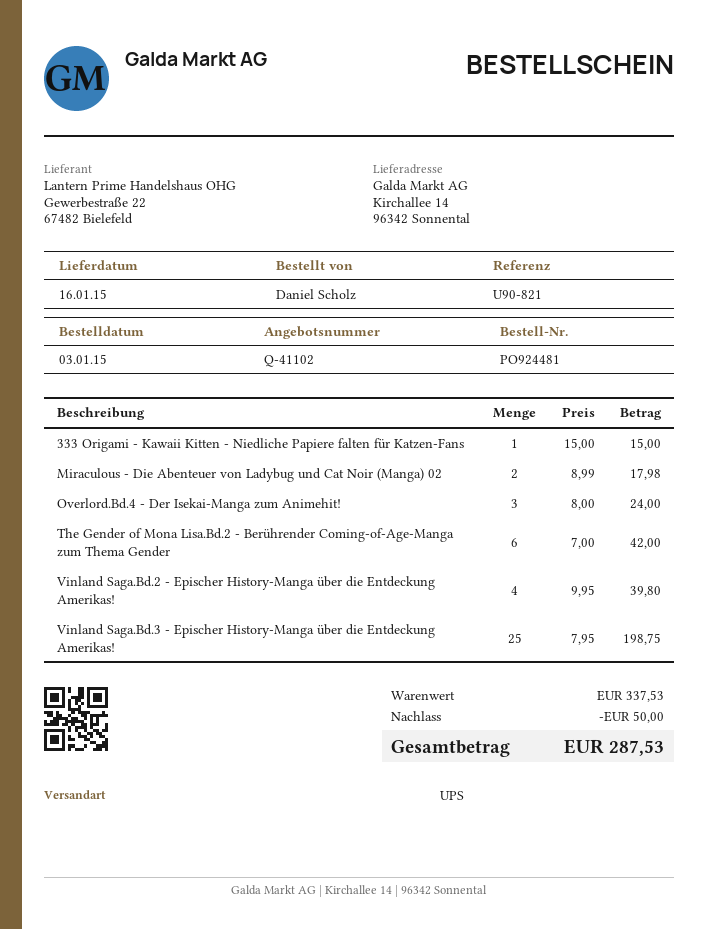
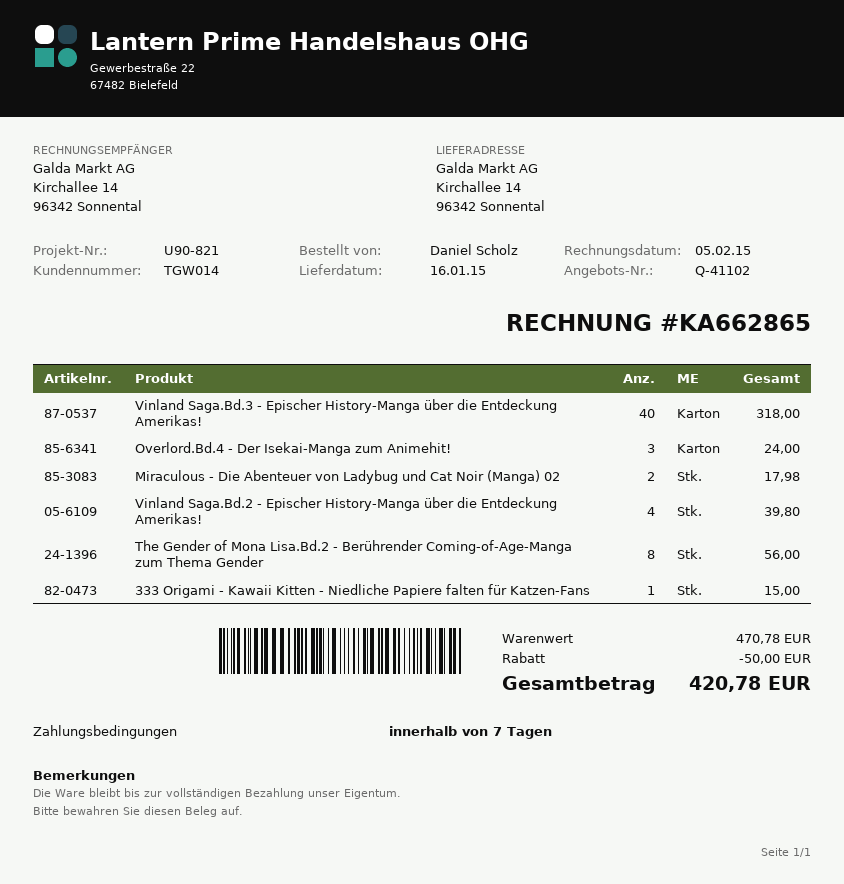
The Gender of Mona Lisa.Bd.2 - Berührender Coming-of-Age-Manga zum Thema Gender: 6 for 42.00 -> 8 for 56.00
Vinland Saga.Bd.3 - Epischer History-Manga über die Entdeckung Amerikas!: 25 for 198.75 -> 40 for 318.00
subtotal: 337.53 -> 470.78
total: 287.53 -> 420.78

